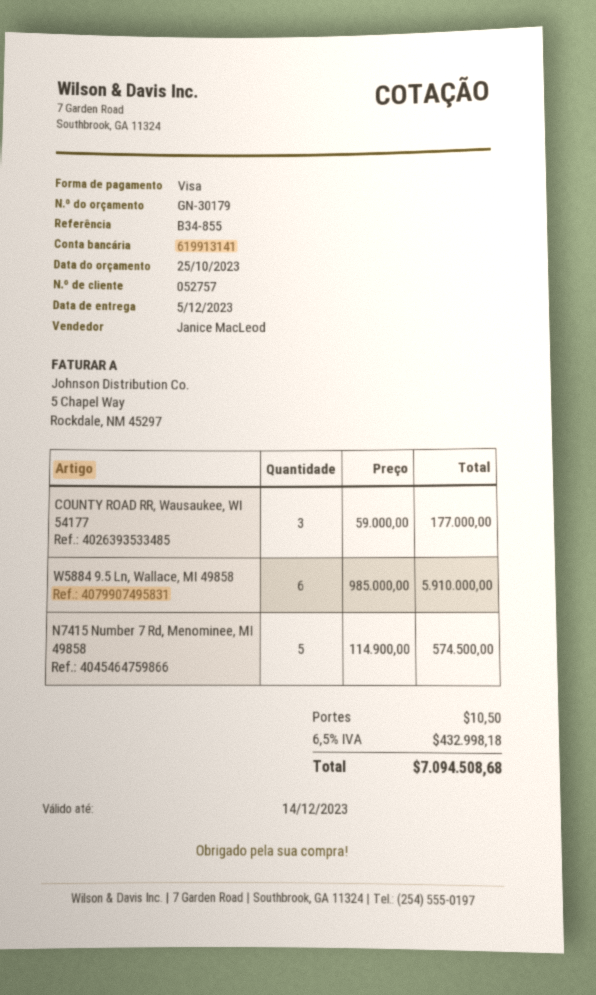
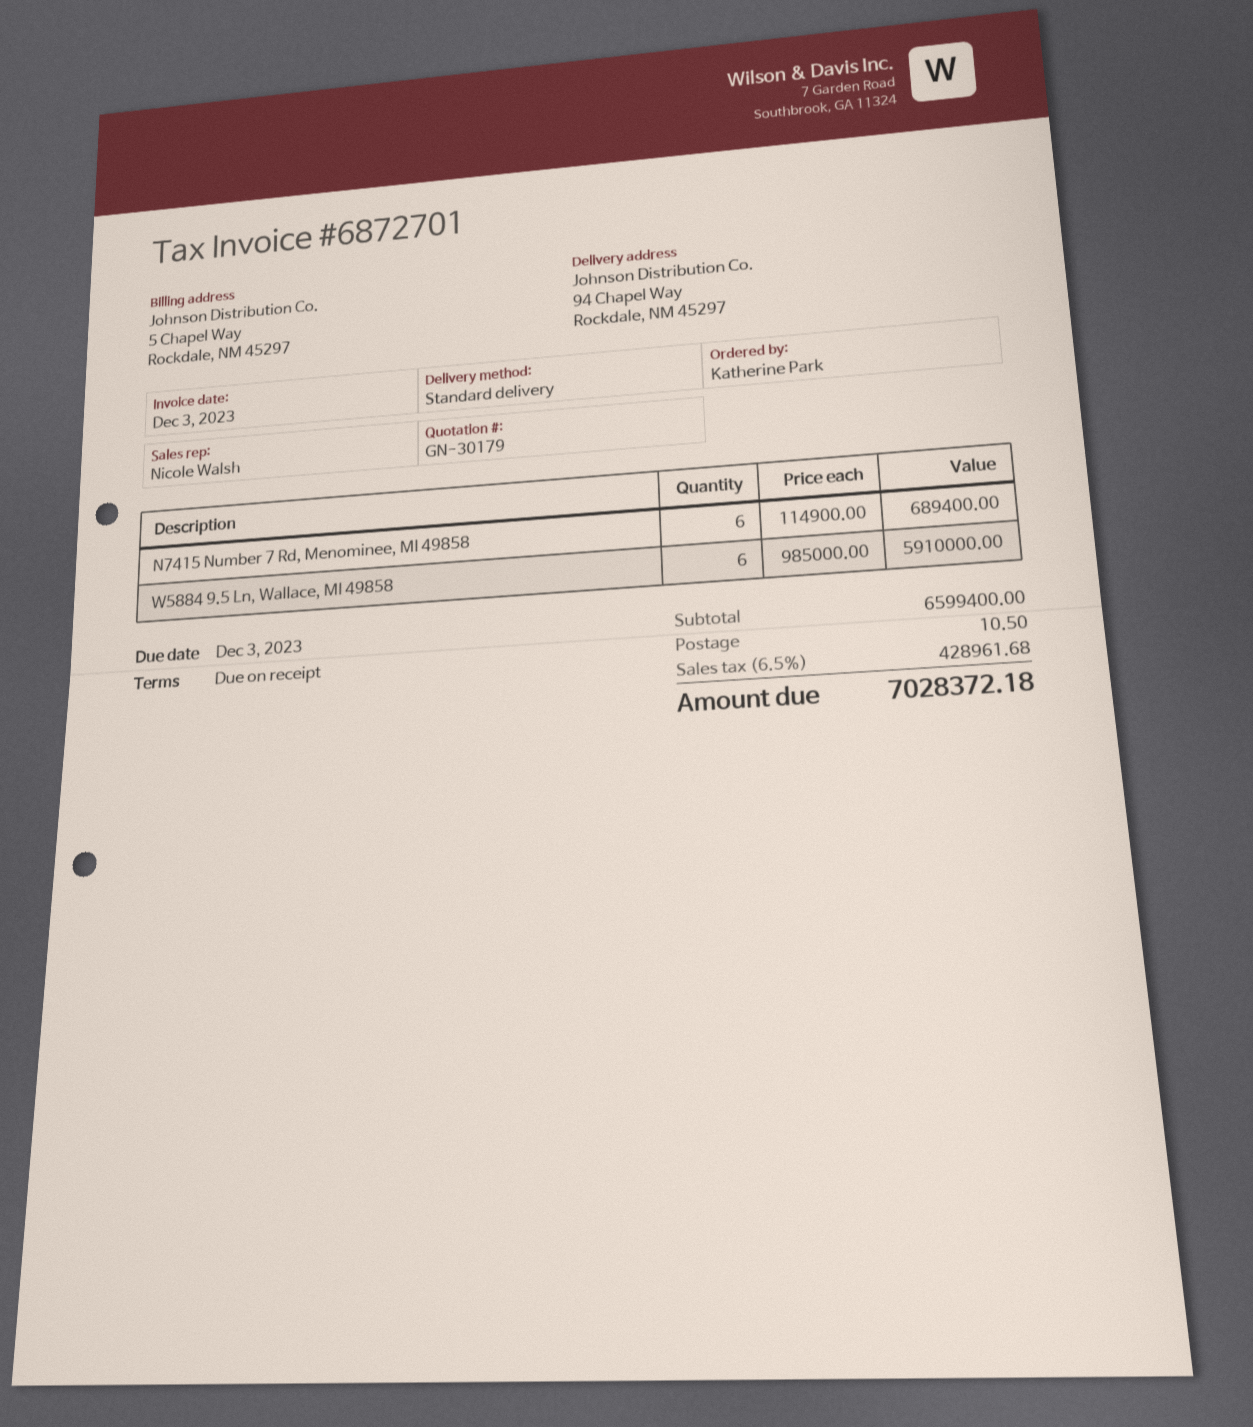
sales rep: Janice MacLeod -> Nicole Walsh
COUNTY ROAD RR, Wausaukee, WI 54177: 3 x 59000.00 = 177000.00 -> none
N7415 Number 7 Rd, Menominee, MI 49858: 5 x 114900.00 = 574500.00 -> 6 x 114900.00 = 689400.00
tax: 6.5% = 432998.18 -> 6.5% = 428961.68
total: 7094508.68 -> 7028372.18

